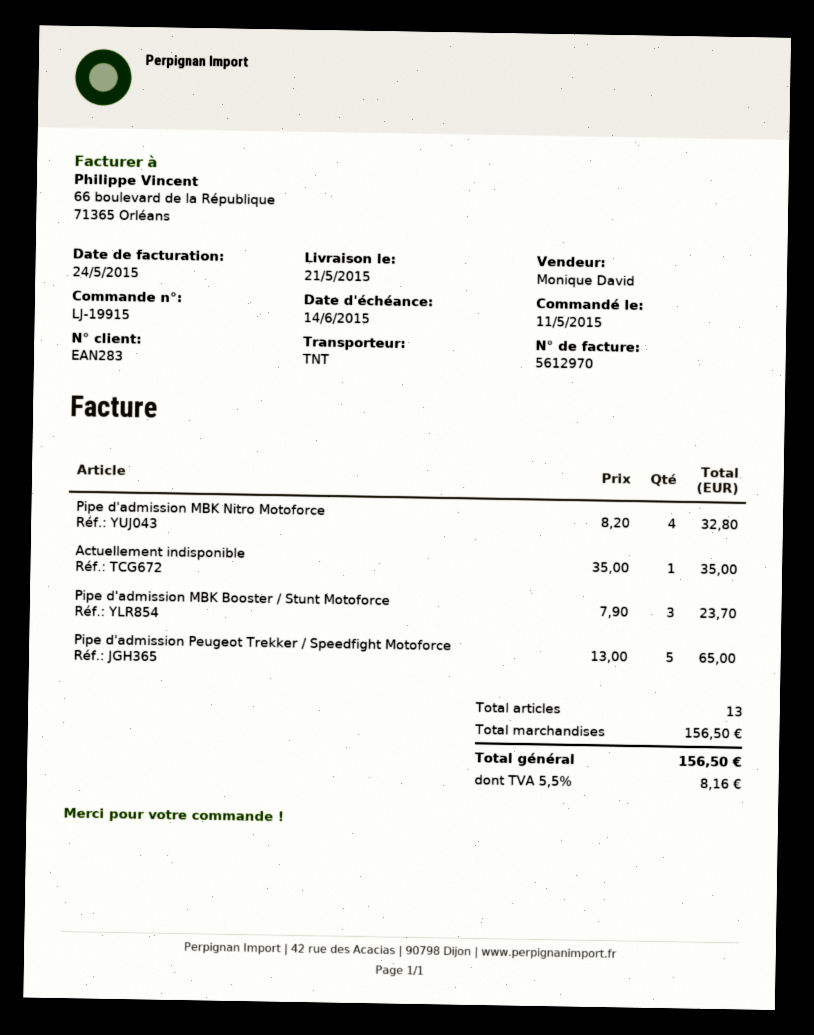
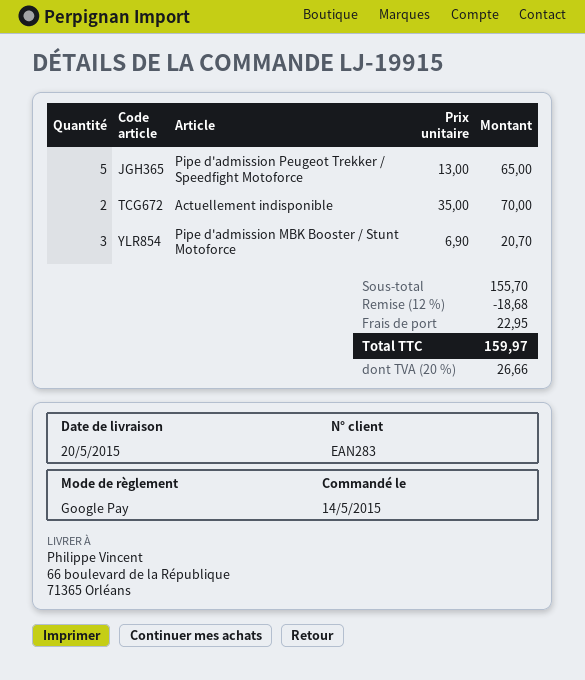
order date: 2015-05-11 -> 2015-05-14
delivery date: 2015-05-21 -> 2015-05-20
Pipe d'admission MBK Nitro Motoforce: 4 x 8.20 = 32.80 -> none
Actuellement indisponible: 1 x 35.00 = 35.00 -> 2 x 35.00 = 70.00
Pipe d'admission MBK Booster / Stunt Motoforce: 3 x 7.90 = 23.70 -> 3 x 6.90 = 20.70
subtotal: 156.50 -> 155.70
discount: none -> 12% = 18.68
shipping: none -> 22.95
tax: 5.5% = 8.16 -> 20% = 26.66
total: 156.50 -> 159.97

